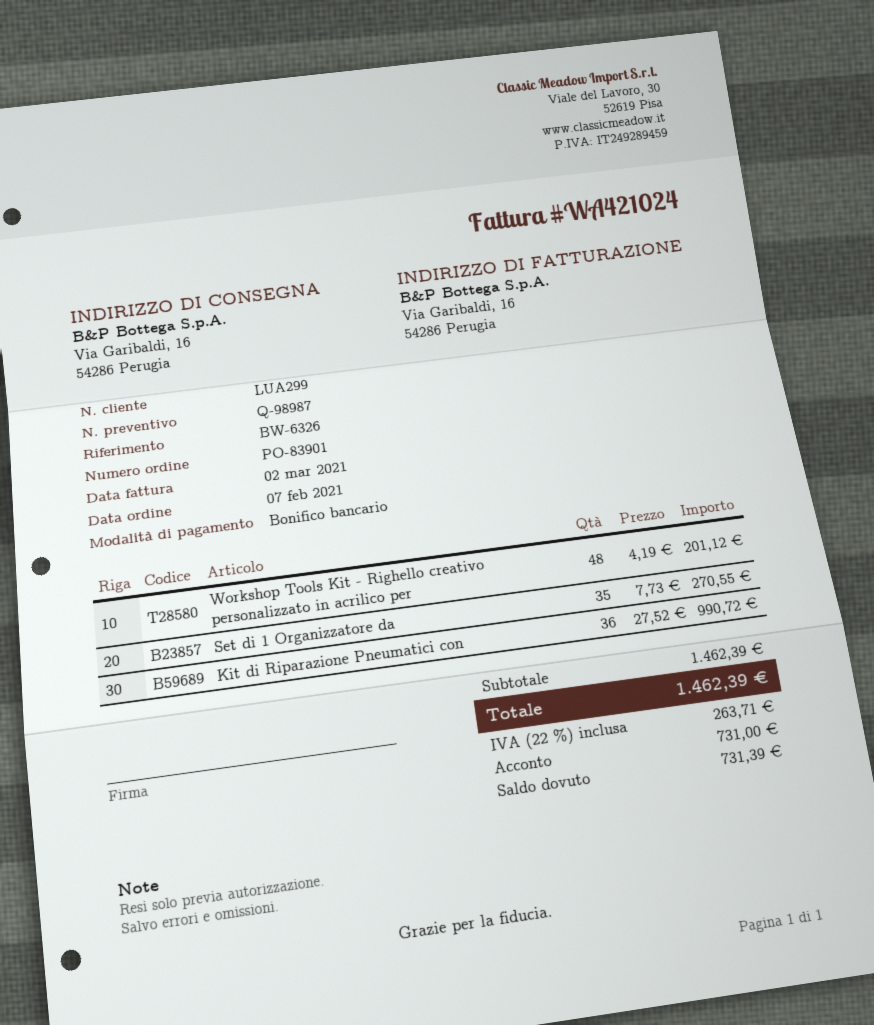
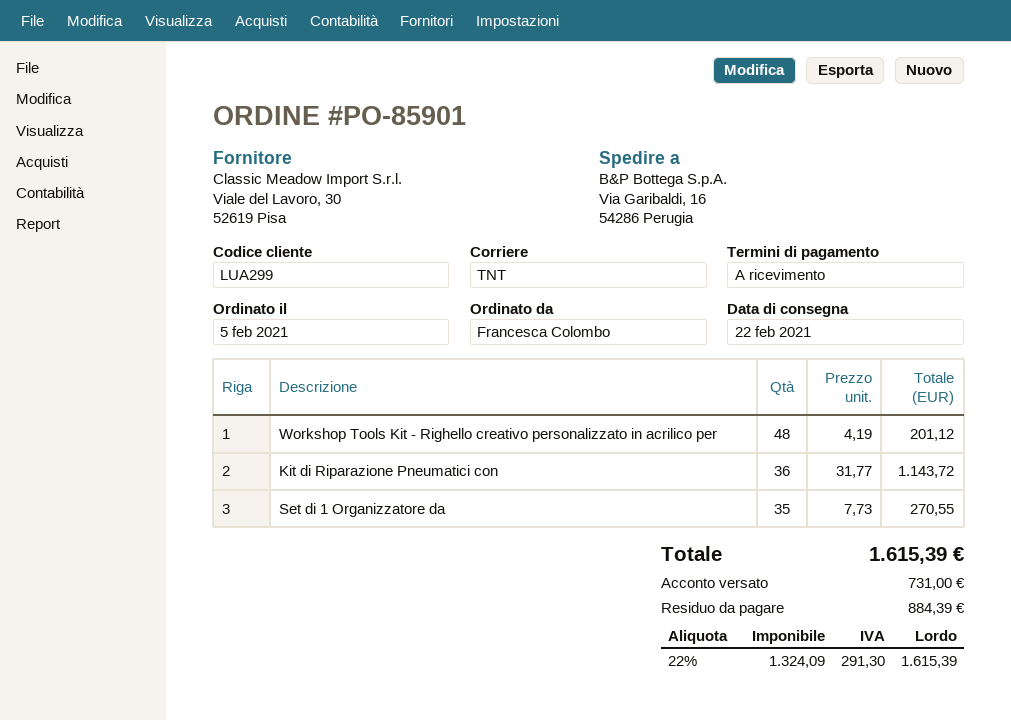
order number: PO-83901 -> PO-85901
order date: 2021-02-07 -> 2021-02-05
Kit di Riparazione Pneumatici con: 36 x 27.52 = 990.72 -> 36 x 31.77 = 1143.72
tax: 22% = 263.71 -> 22% = 291.30
total: 1462.39 -> 1615.39
balance: 731.39 -> 884.39

